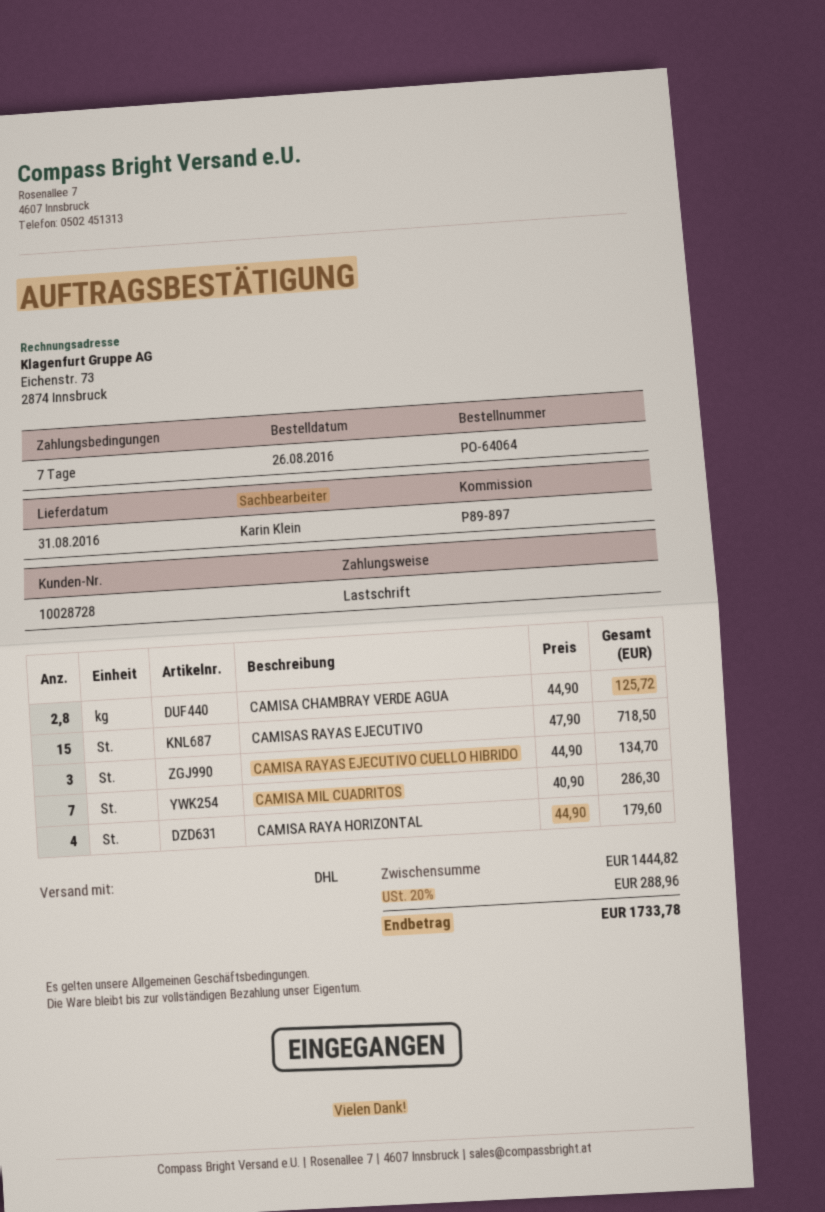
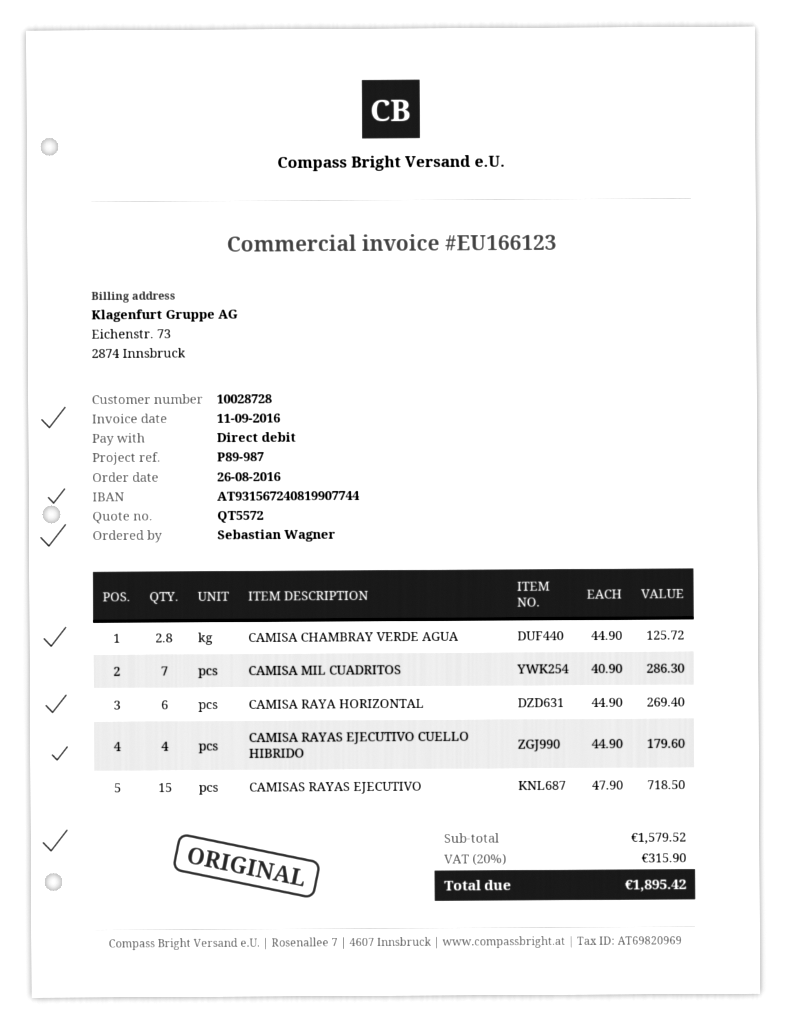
reference: P89-897 -> P89-987
CAMISA RAYAS EJECUTIVO CUELLO HIBRIDO: 3 x 44.90 = 134.70 -> 4 x 44.90 = 179.60
CAMISA RAYA HORIZONTAL: 4 x 44.90 = 179.60 -> 6 x 44.90 = 269.40
subtotal: 1444.82 -> 1579.52
tax: 20% = 288.96 -> 20% = 315.90
total: 1733.78 -> 1895.42

